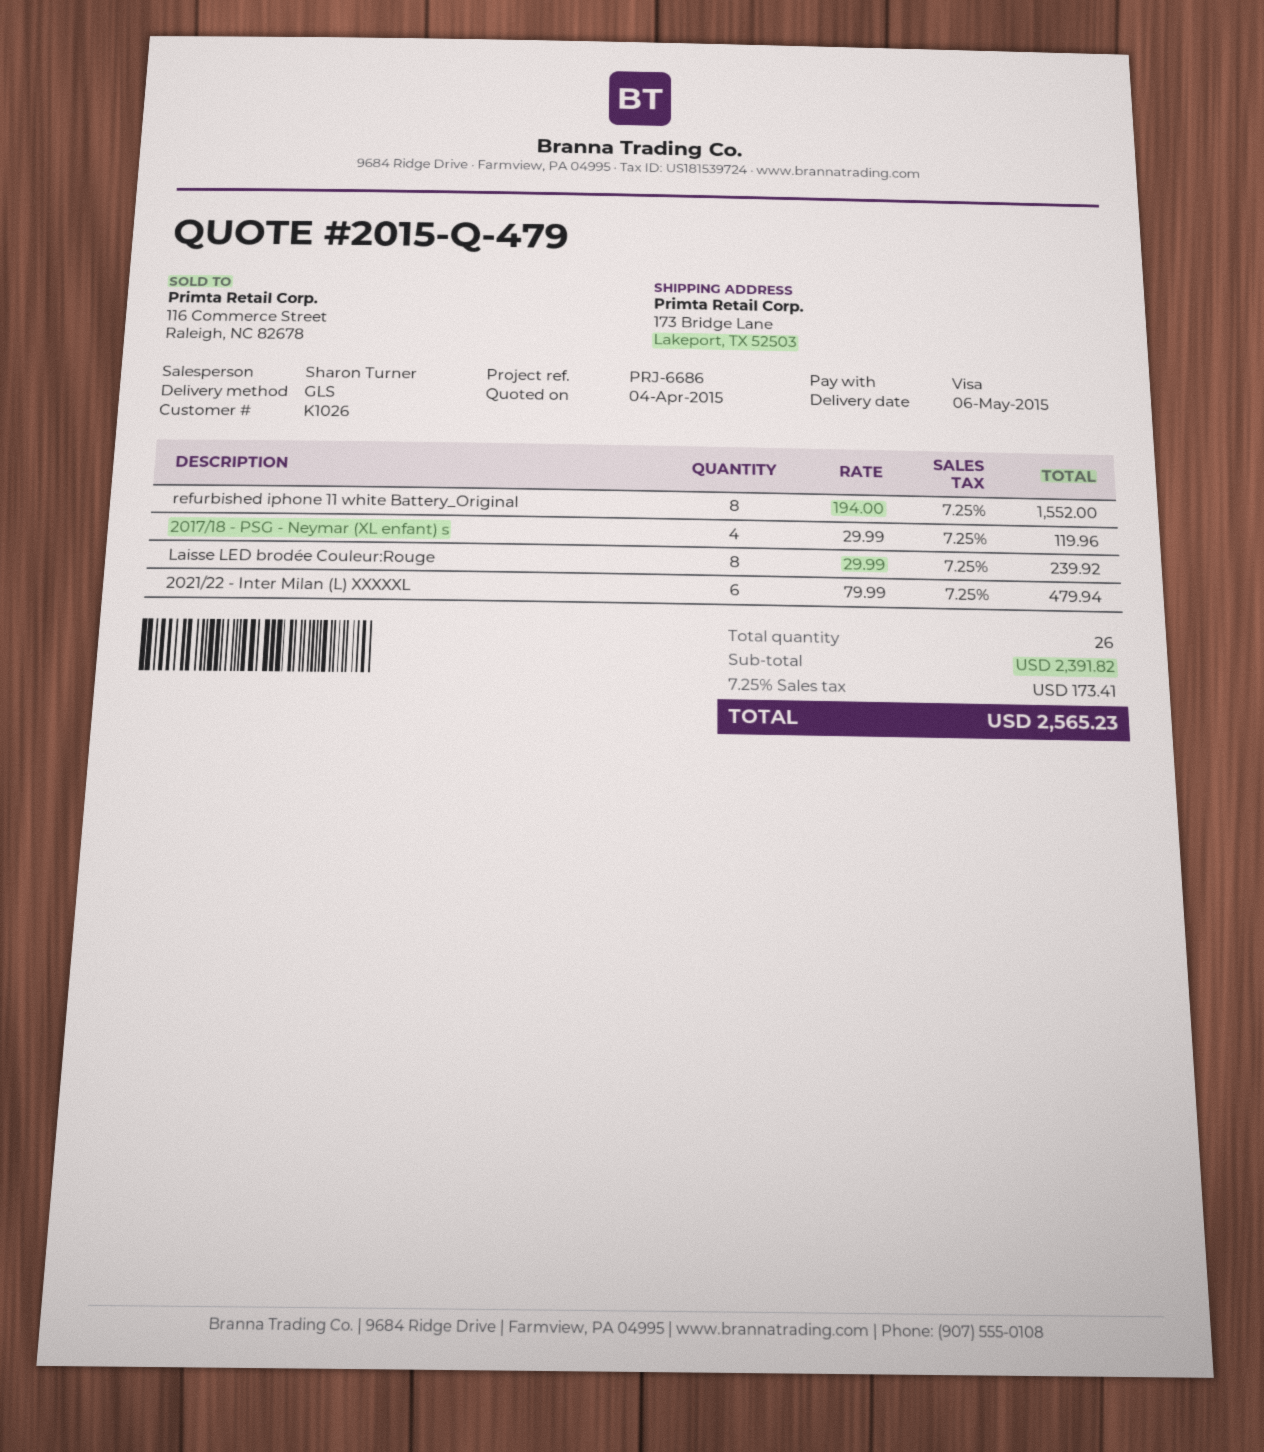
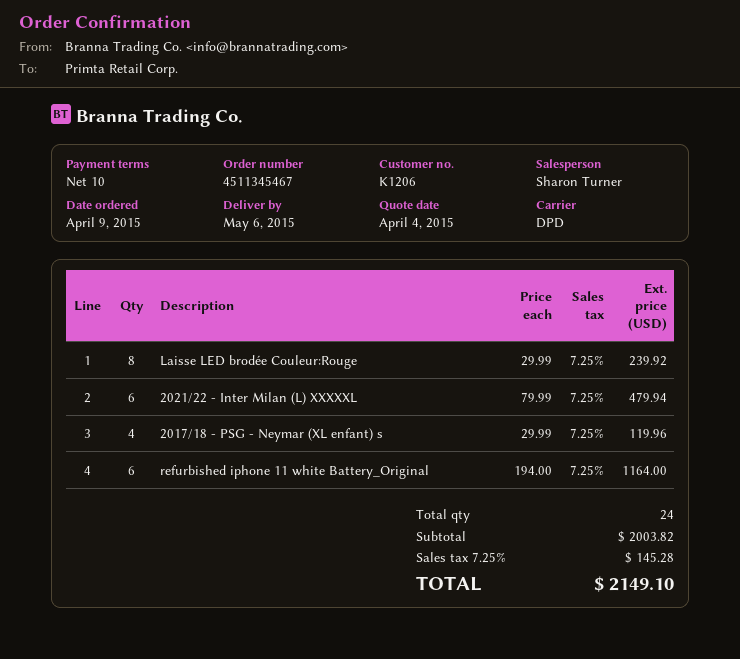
customer number: K1026 -> K1206
shipping method: GLS -> DPD
refurbished iphone 11 white Battery_Original: 8 x 194.00 = 1552.00 -> 6 x 194.00 = 1164.00
total quantity: 26 -> 24
subtotal: 2391.82 -> 2003.82
tax: 7.25% = 173.41 -> 7.25% = 145.28
total: 2565.23 -> 2149.10

